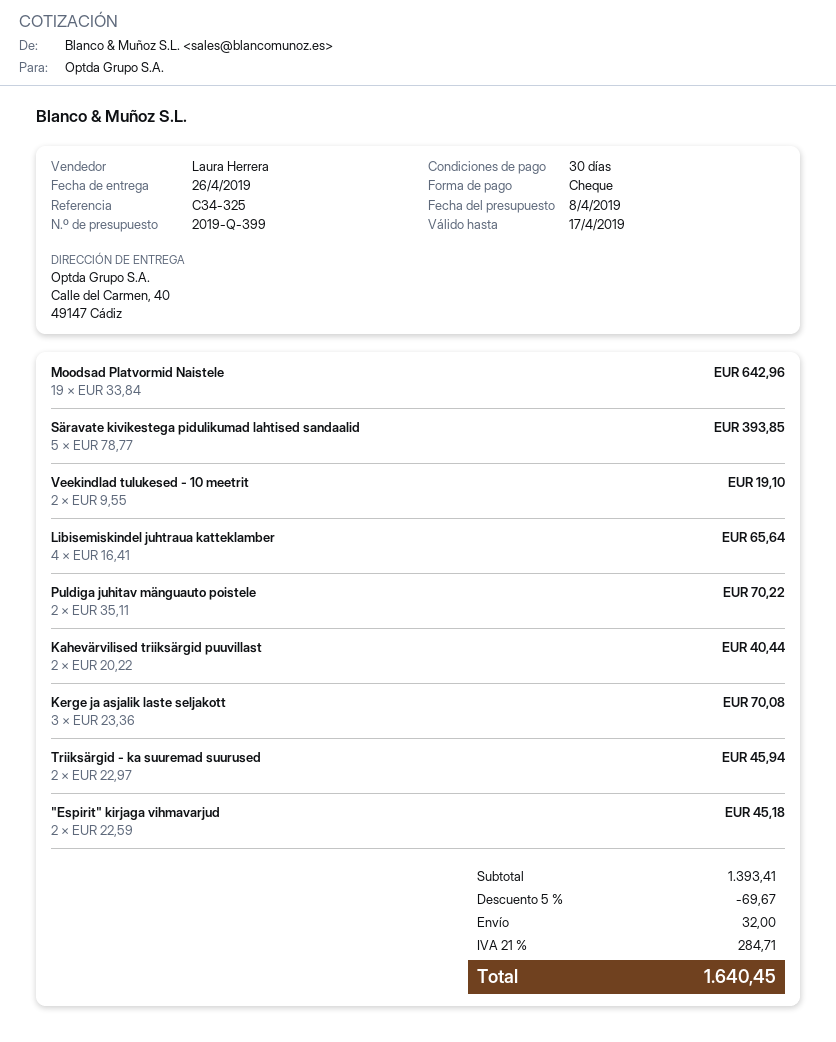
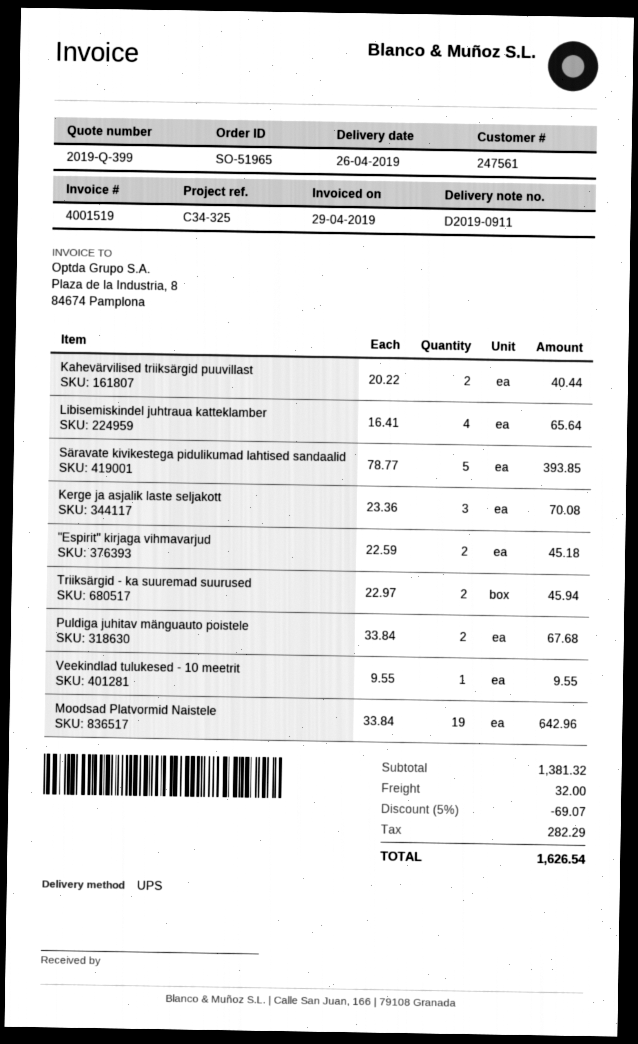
Veekindlad tulukesed - 10 meetrit: 2 x 9.55 = 19.10 -> 1 x 9.55 = 9.55
Puldiga juhitav mänguauto poistele: 2 x 35.11 = 70.22 -> 2 x 33.84 = 67.68
subtotal: 1393.41 -> 1381.32
discount: 5% = 69.67 -> 5% = 69.07
tax: 284.71 -> 282.29
total: 1640.45 -> 1626.54

